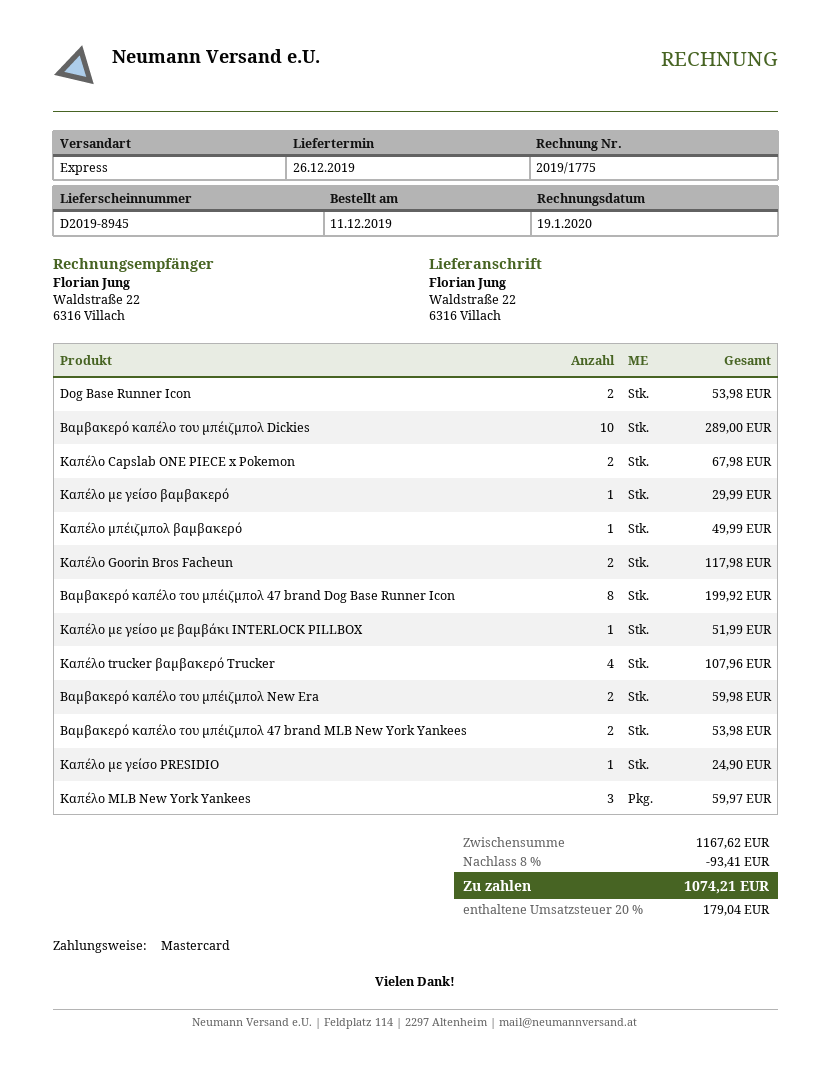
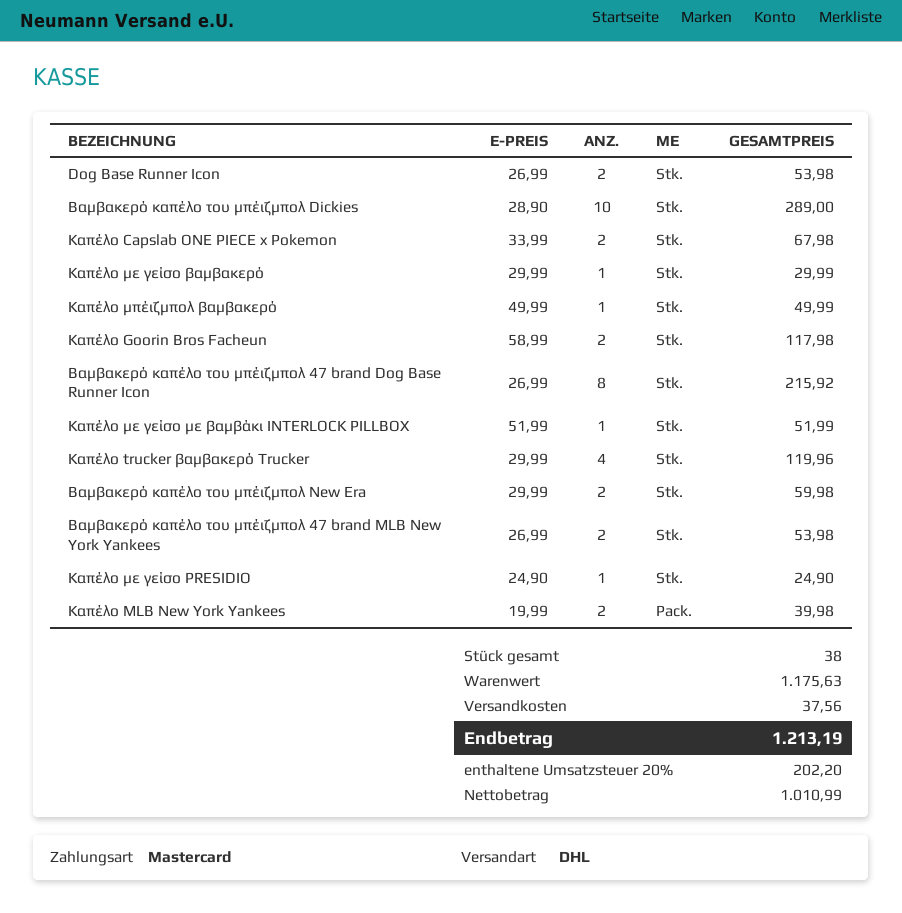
shipping method: express -> DHL
Βαμβακερό καπέλο του μπέιζμπολ 47 brand Dog Base Runner Icon: 8 for 199.92 -> 8 for 215.92
Καπέλο trucker βαμβακερό Trucker: 4 for 107.96 -> 4 for 119.96
Καπέλο MLB New York Yankees: 3 for 59.97 -> 2 for 39.98
subtotal: 1167.62 -> 1175.63
discount: 8% = 93.41 -> none
shipping: none -> 37.56
tax: 20% = 179.04 -> 20% = 202.20
total: 1074.21 -> 1213.19

